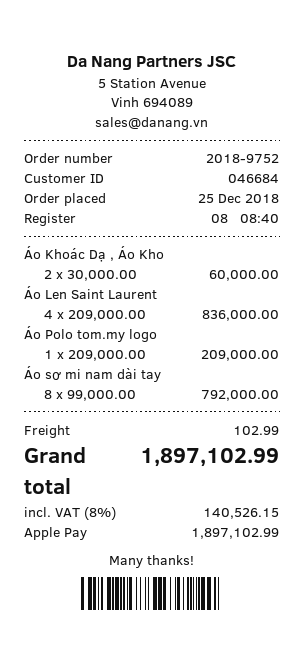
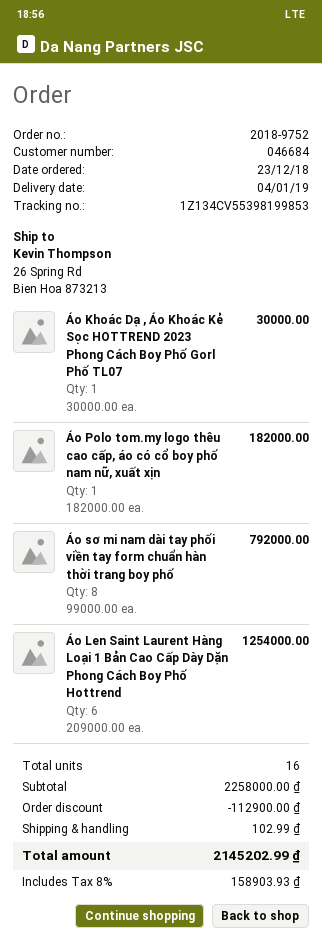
order date: 2018-12-25 -> 2018-12-23
Áo Khoác Dạ , Áo Kho: 2 x 30000.00 = 60000.00 -> 1 x 30000.00 = 30000.00
Áo Len Saint Laurent: 4 x 209000.00 = 836000.00 -> 6 x 209000.00 = 1254000.00
Áo Polo tom.my logo: 1 x 209000.00 = 209000.00 -> 1 x 182000.00 = 182000.00
discount: none -> 112900.00
tax: 8% = 140526.15 -> 8% = 158903.93
total: 1897102.99 -> 2145202.99

